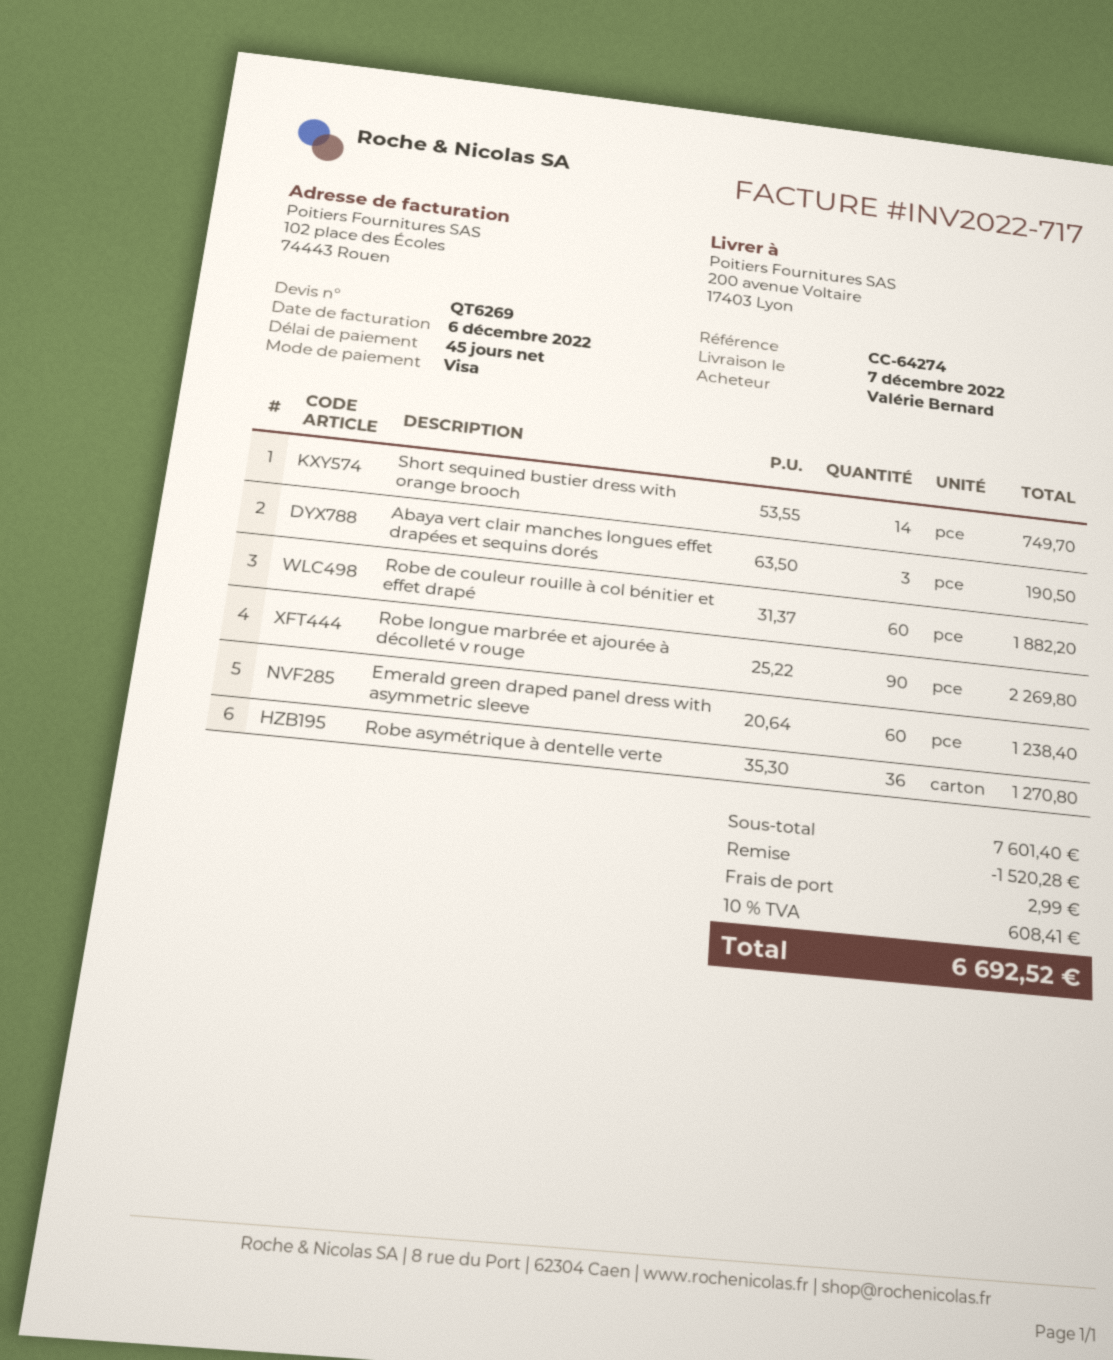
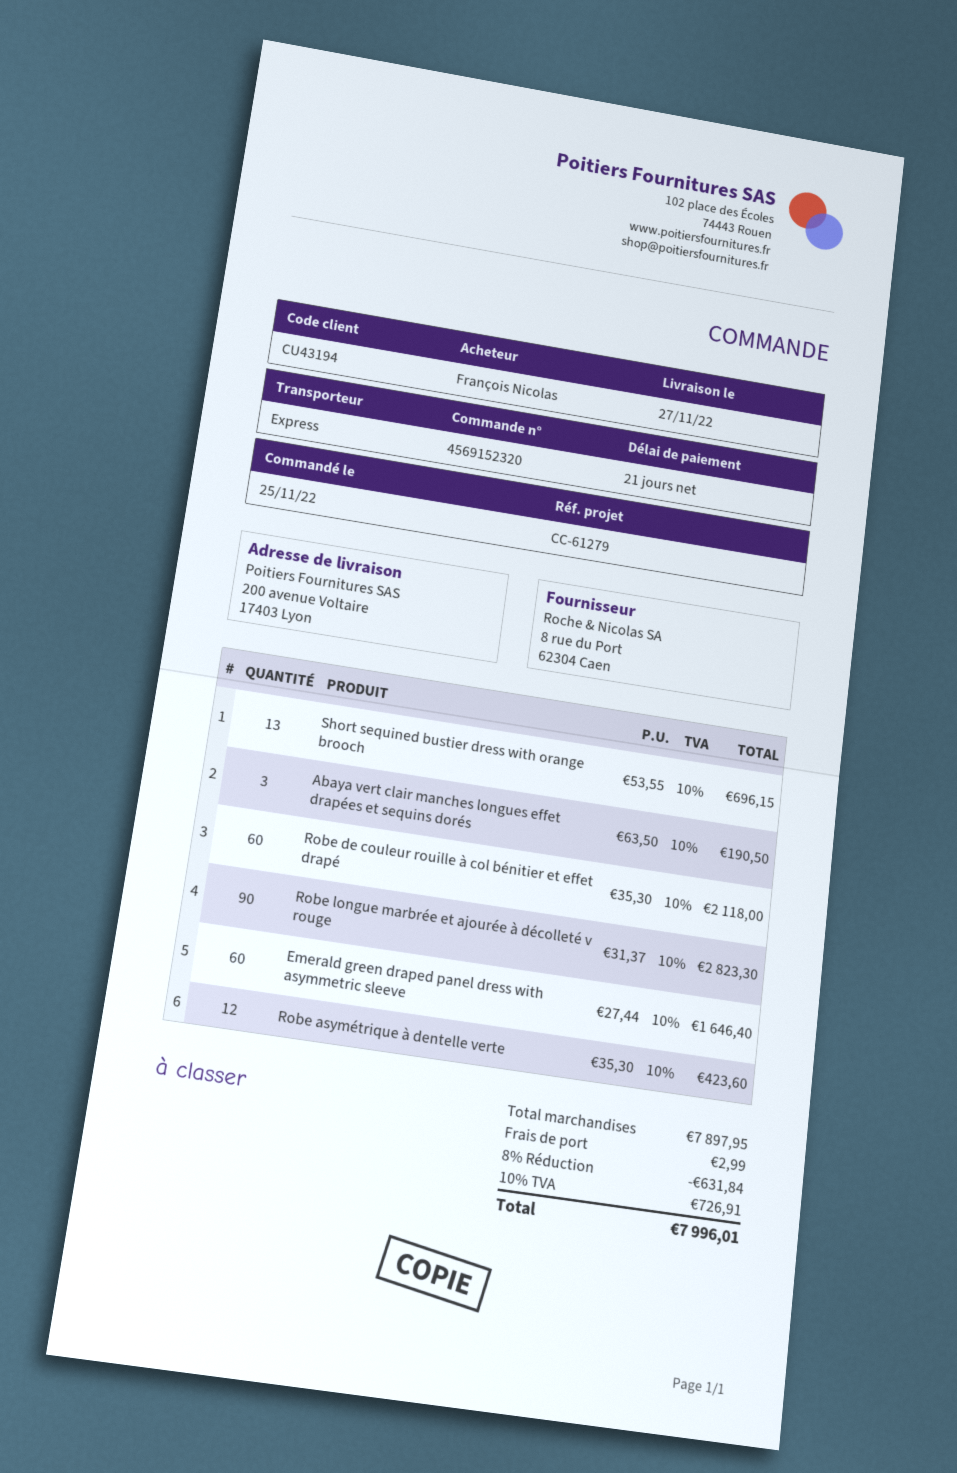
delivery date: 2022-12-07 -> 2022-11-27
payment terms: 45 days -> 21 days
reference: CC-64274 -> CC-61279
ordered by: Valérie Bernard -> François Nicolas
Short sequined bustier dress with orange brooch: 14 x 53.55 = 749.70 -> 13 x 53.55 = 696.15
Robe de couleur rouille à col bénitier et effet drapé: 60 x 31.37 = 1882.20 -> 60 x 35.30 = 2118.00
Robe longue marbrée et ajourée à décolleté v rouge: 90 x 25.22 = 2269.80 -> 90 x 31.37 = 2823.30
Emerald green draped panel dress with asymmetric sleeve: 60 x 20.64 = 1238.40 -> 60 x 27.44 = 1646.40
Robe asymétrique à dentelle verte: 36 x 35.30 = 1270.80 -> 12 x 35.30 = 423.60
subtotal: 7601.40 -> 7897.95
discount: 1520.28 -> 631.84
tax: 10% = 608.41 -> 10% = 726.91
total: 6692.52 -> 7996.01

